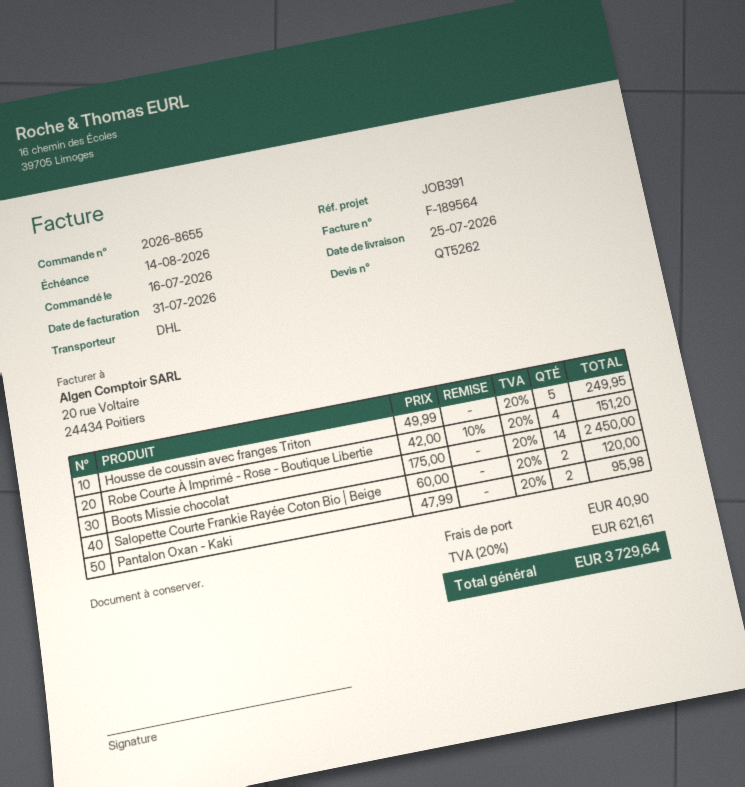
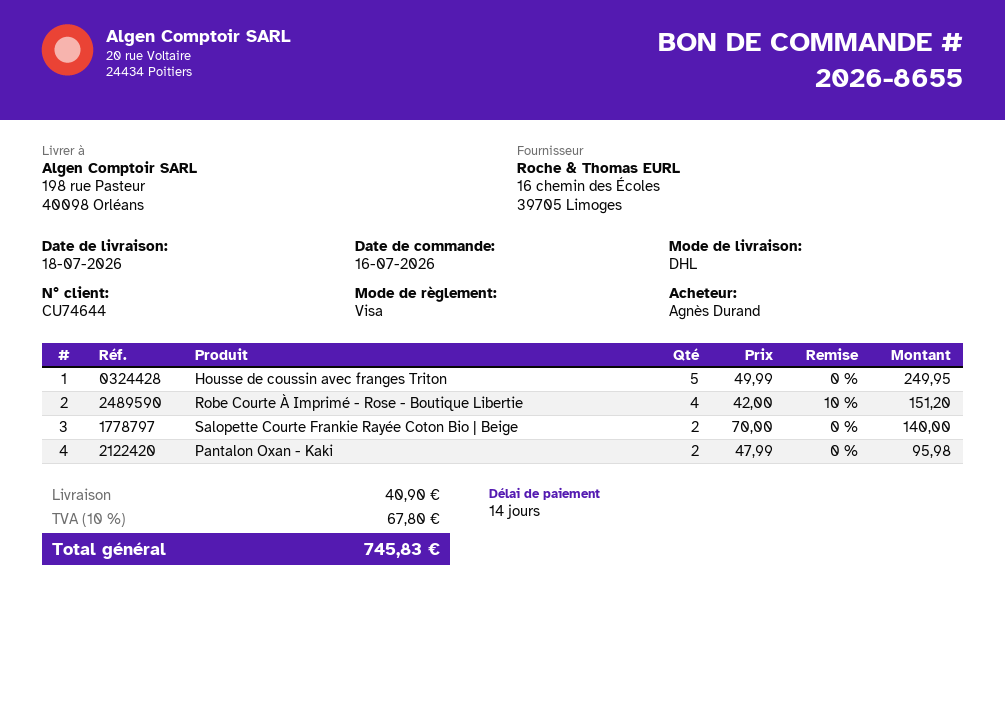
delivery date: 2026-07-25 -> 2026-07-18
Boots Missie chocolat: 14 x 175.00 = 2450.00 -> none
Salopette Courte Frankie Rayée Coton Bio | Beige: 2 x 60.00 = 120.00 -> 2 x 70.00 = 140.00
tax: 20% = 621.61 -> 10% = 67.80
total: 3729.64 -> 745.83

